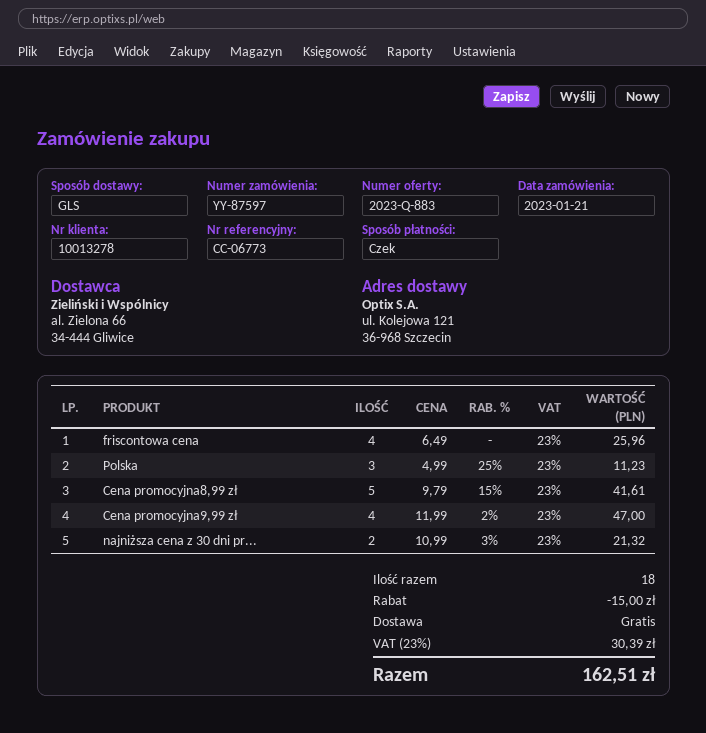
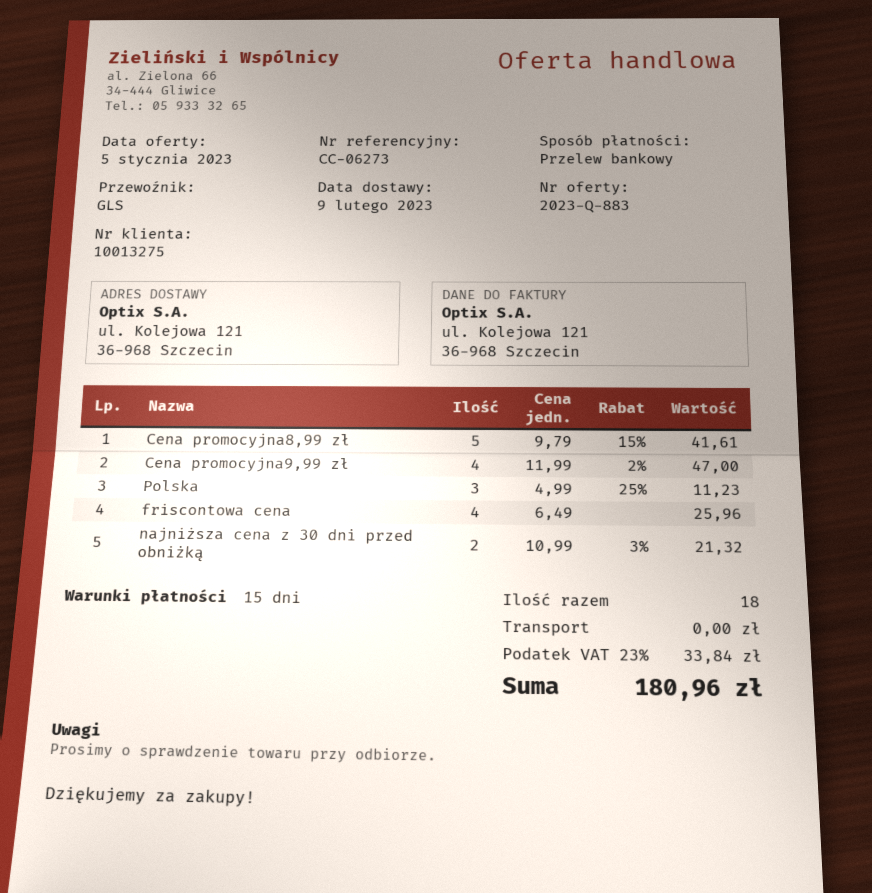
customer number: 10013278 -> 10013275
reference: CC-06773 -> CC-06273
payment method: cheque -> bank transfer
discount: 15.00 -> none
tax: 23% = 30.39 -> 23% = 33.84
total: 162.51 -> 180.96

